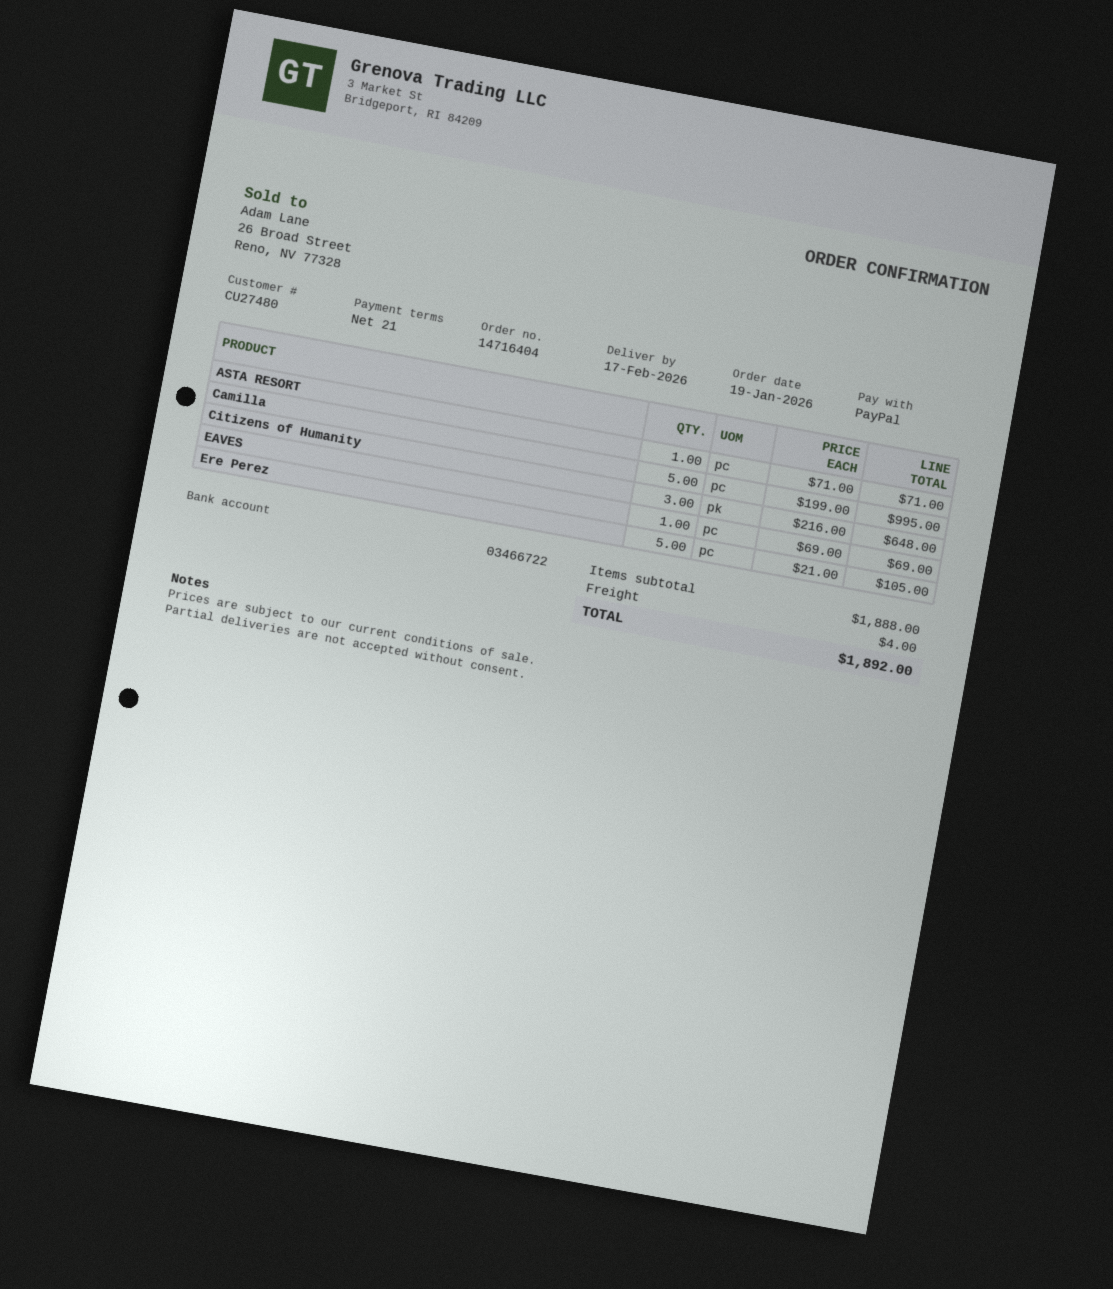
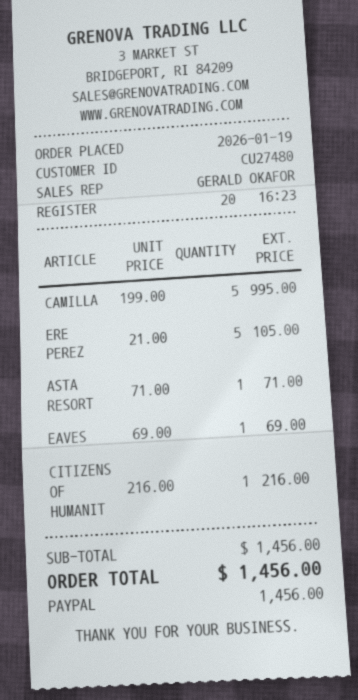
Citizens of Humanity: 3 x 216.00 = 648.00 -> 1 x 216.00 = 216.00
subtotal: 1888.00 -> 1456.00
shipping: 4.00 -> none
total: 1892.00 -> 1456.00

